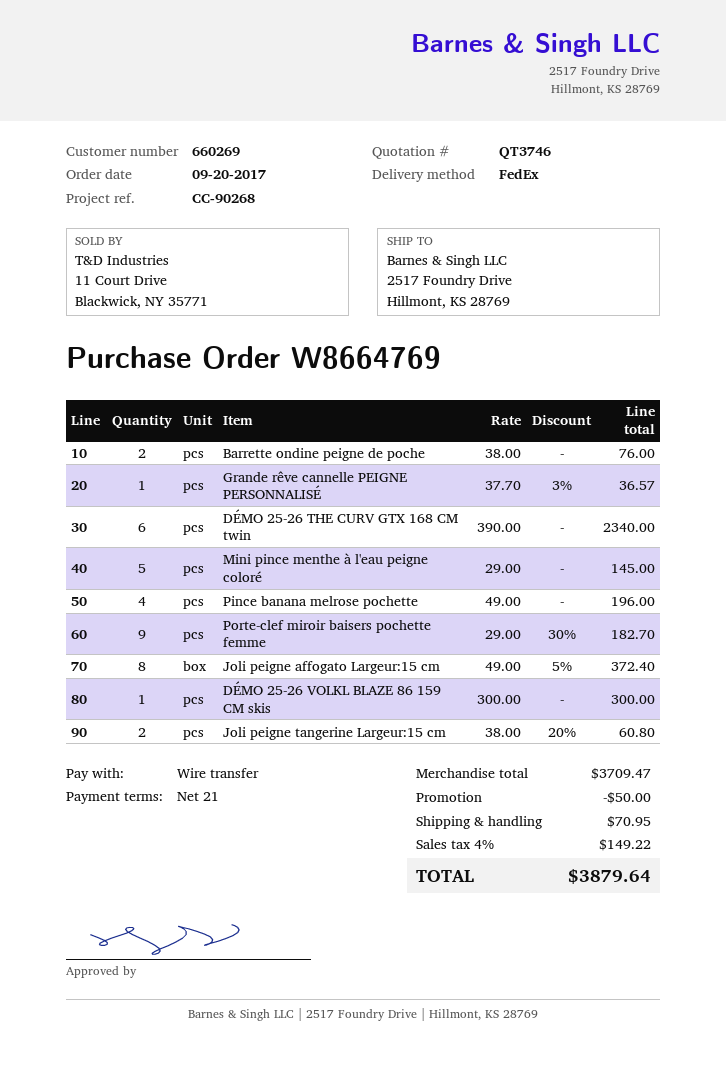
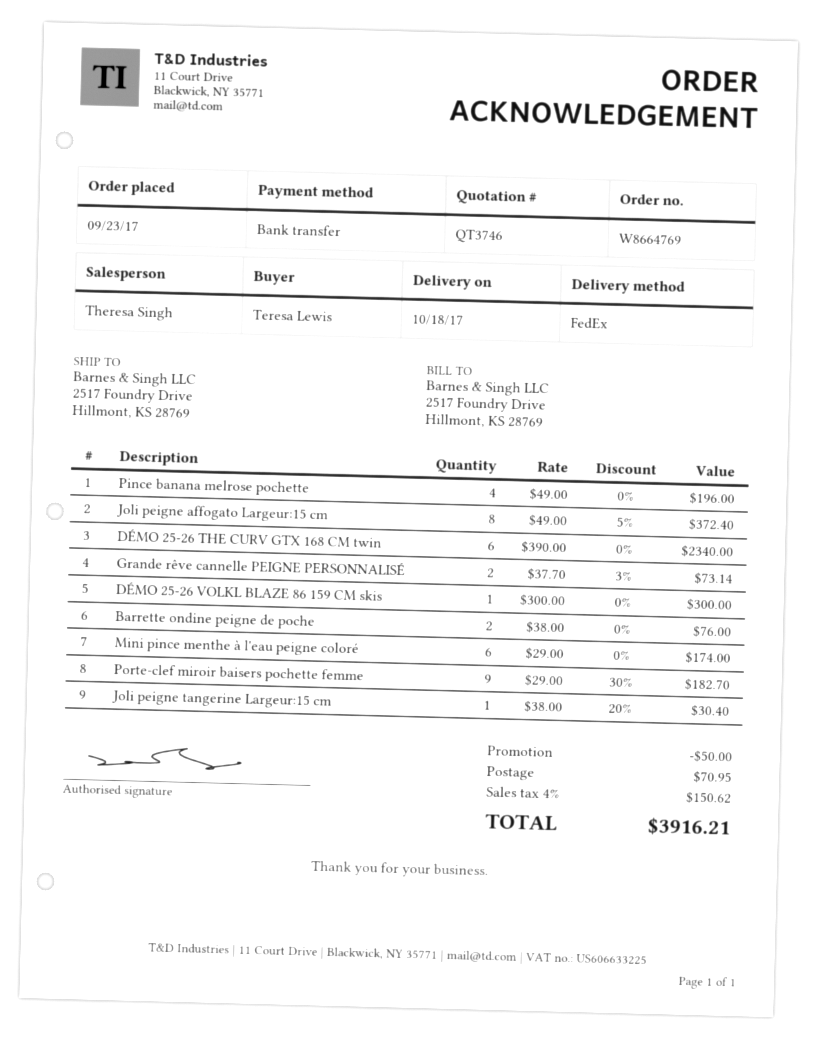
order date: 2017-09-20 -> 2017-09-23
Grande rêve cannelle PEIGNE PERSONNALISÉ: 1 x 37.70 - 3% = 36.57 -> 2 x 37.70 - 3% = 73.14
Mini pince menthe à l'eau peigne coloré: 5 x 29.00 = 145.00 -> 6 x 29.00 = 174.00
Joli peigne tangerine Largeur:15 cm: 2 x 38.00 - 20% = 60.80 -> 1 x 38.00 - 20% = 30.40
tax: 4% = 149.22 -> 4% = 150.62
total: 3879.64 -> 3916.21

